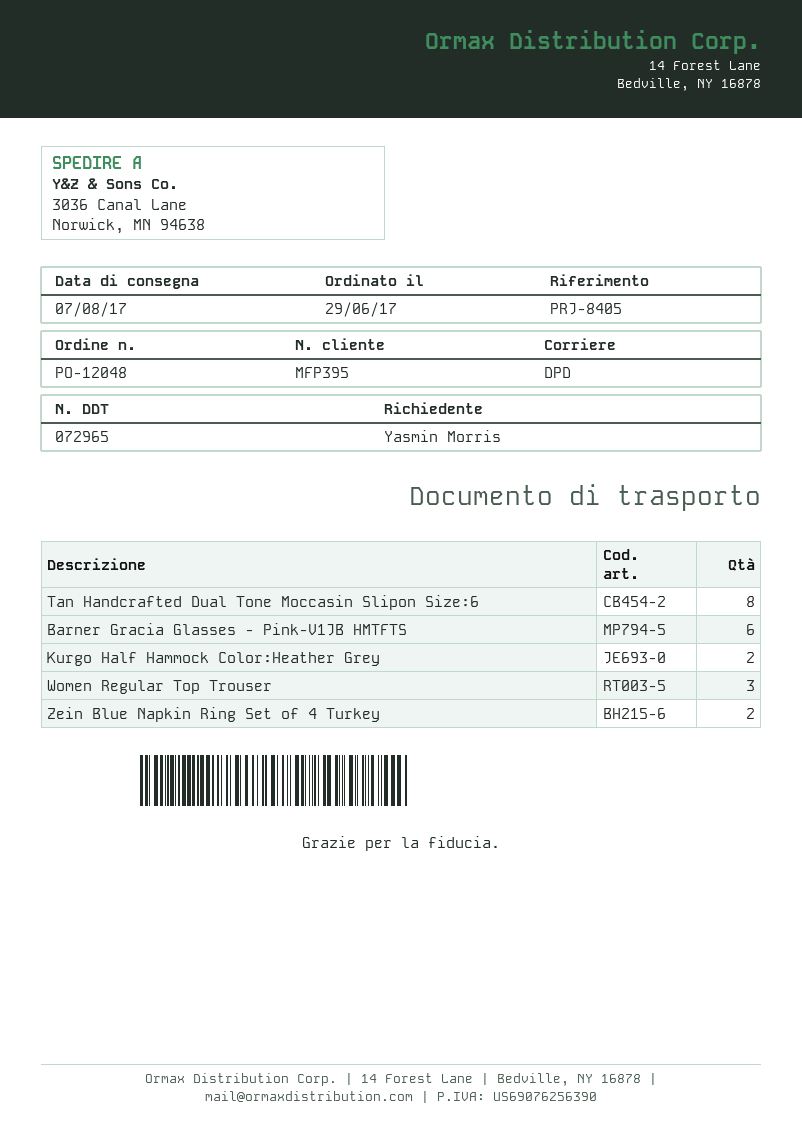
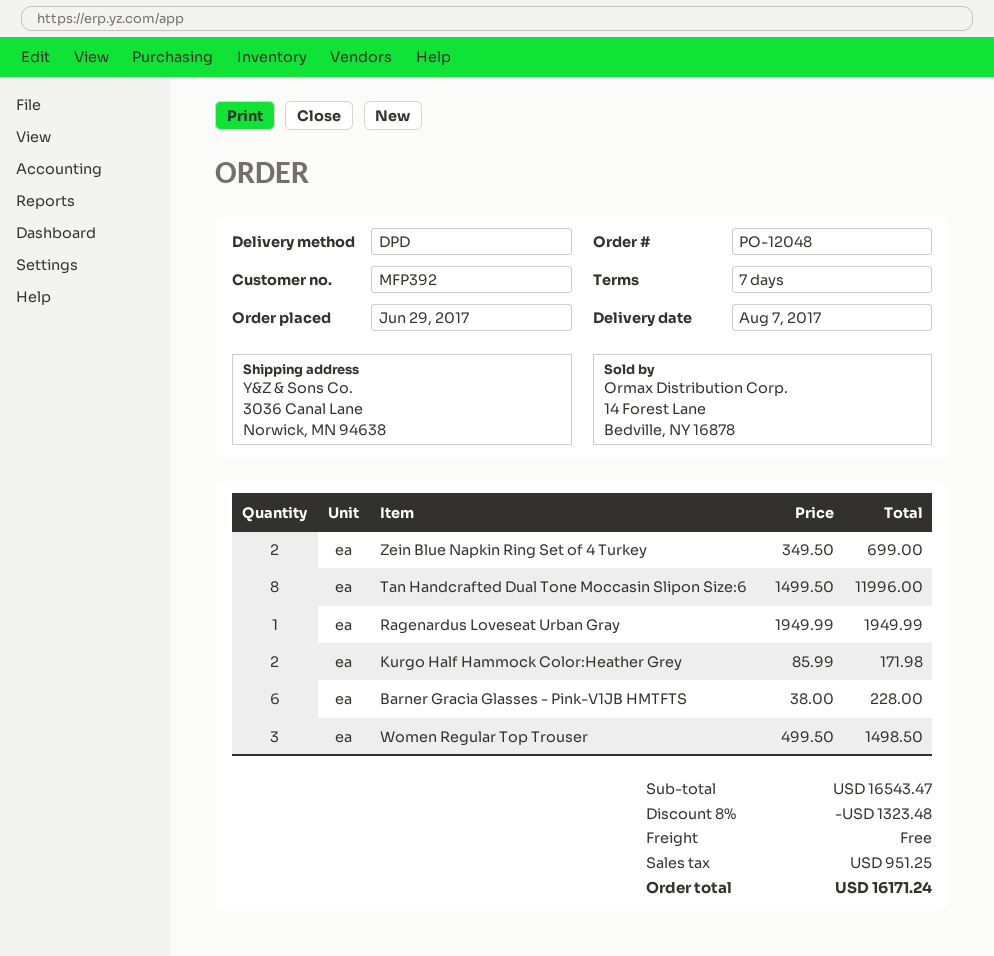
customer number: MFP395 -> MFP392
Ragenardus Loveseat Urban Gray: none -> 1

